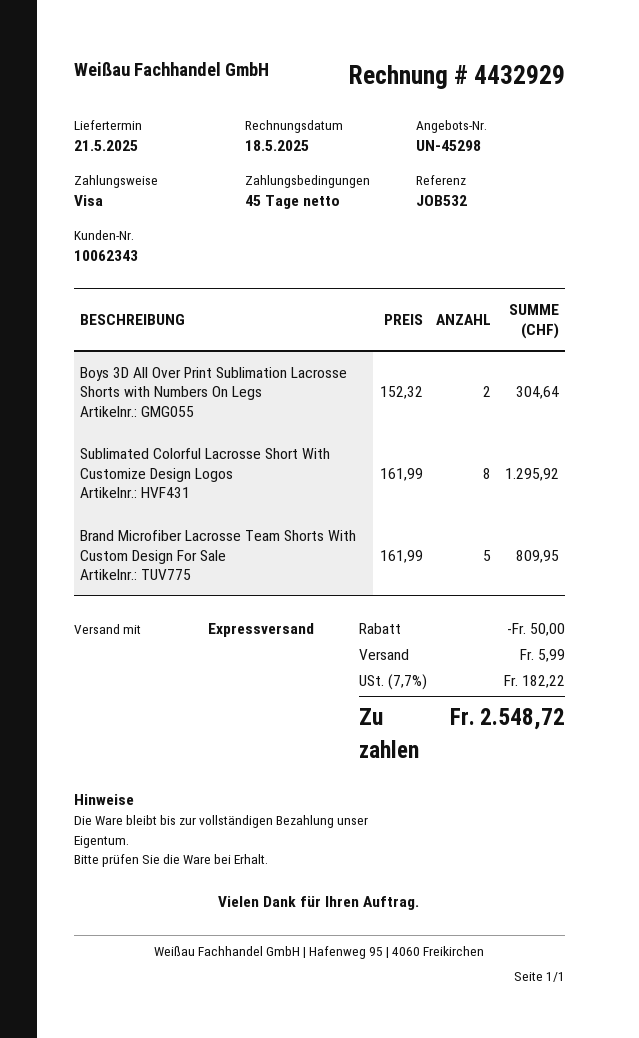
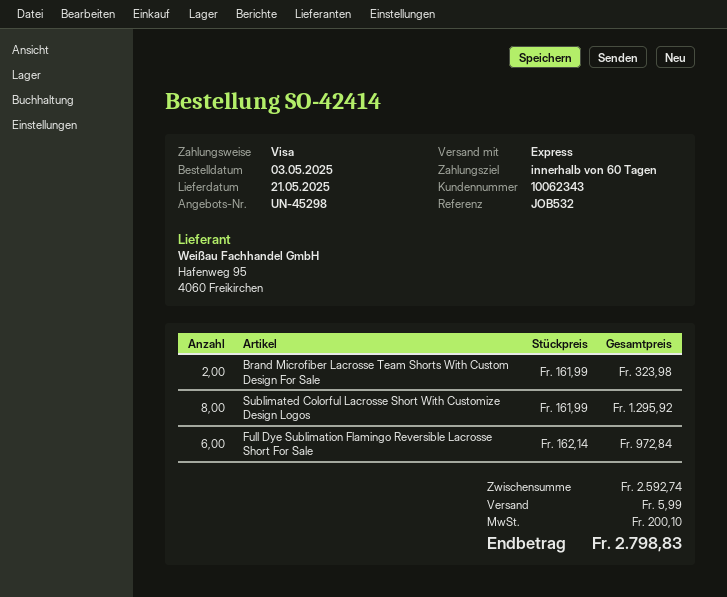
payment terms: 45 days -> 60 days
Boys 3D All Over Print Sublimation Lacrosse Shorts with Numbers On Legs: 2 x 152.32 = 304.64 -> none
Brand Microfiber Lacrosse Team Shorts With Custom Design For Sale: 5 x 161.99 = 809.95 -> 2 x 161.99 = 323.98
Full Dye Sublimation Flamingo Reversible Lacrosse Short For Sale: none -> 6 x 162.14 = 972.84
discount: 50.00 -> none
tax: 182.22 -> 200.10
total: 2548.72 -> 2798.83

